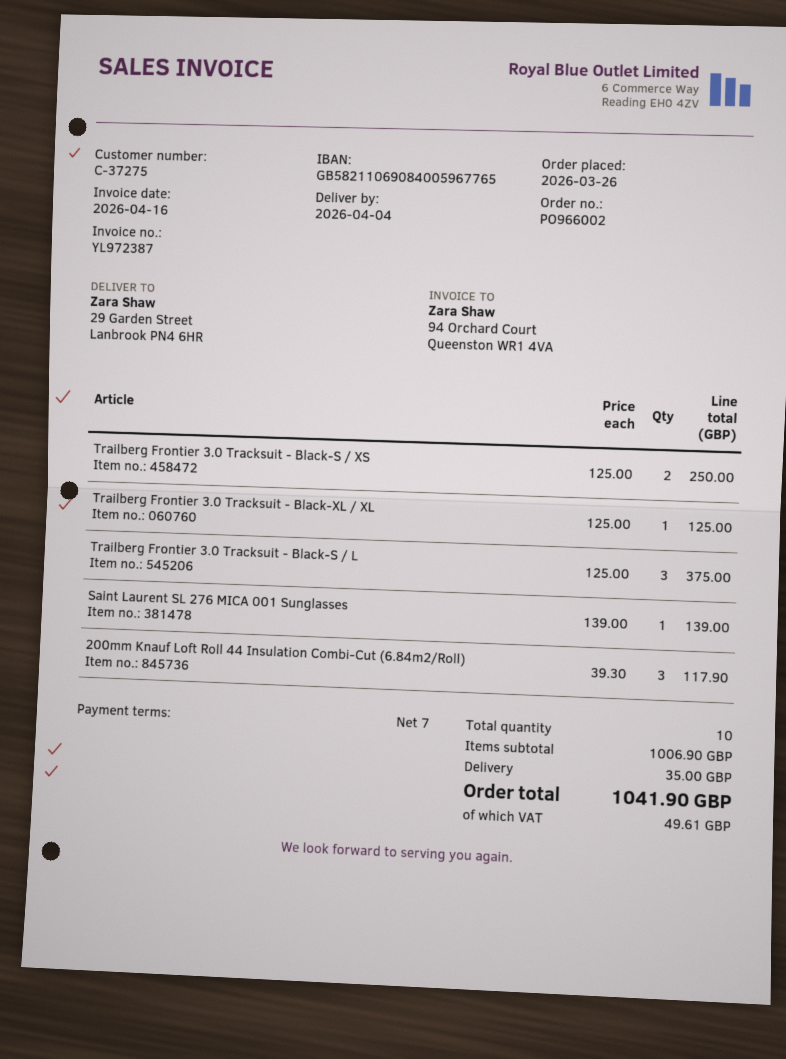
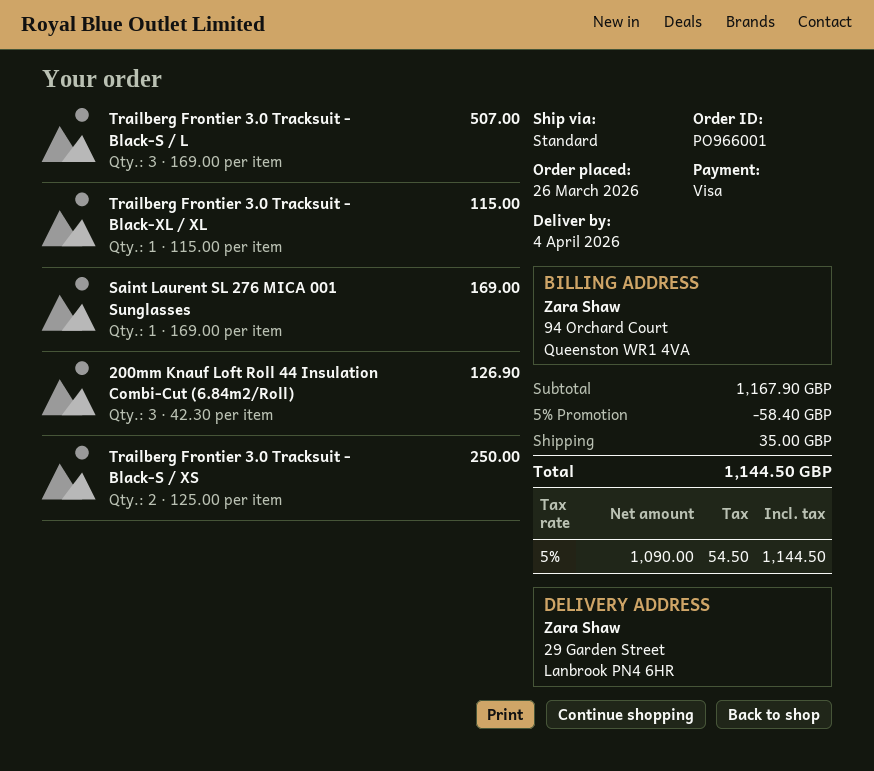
order number: PO966002 -> PO966001
Trailberg Frontier 3.0 Tracksuit - Black-XL / XL: 1 x 125.00 = 125.00 -> 1 x 115.00 = 115.00
Trailberg Frontier 3.0 Tracksuit - Black-S / L: 3 x 125.00 = 375.00 -> 3 x 169.00 = 507.00
Saint Laurent SL 276 MICA 001 Sunglasses: 1 x 139.00 = 139.00 -> 1 x 169.00 = 169.00
200mm Knauf Loft Roll 44 Insulation Combi-Cut (6.84m2/Roll): 3 x 39.30 = 117.90 -> 3 x 42.30 = 126.90
subtotal: 1006.90 -> 1167.90
discount: none -> 5% = 58.40
tax: 49.61 -> 54.50
total: 1041.90 -> 1144.50

